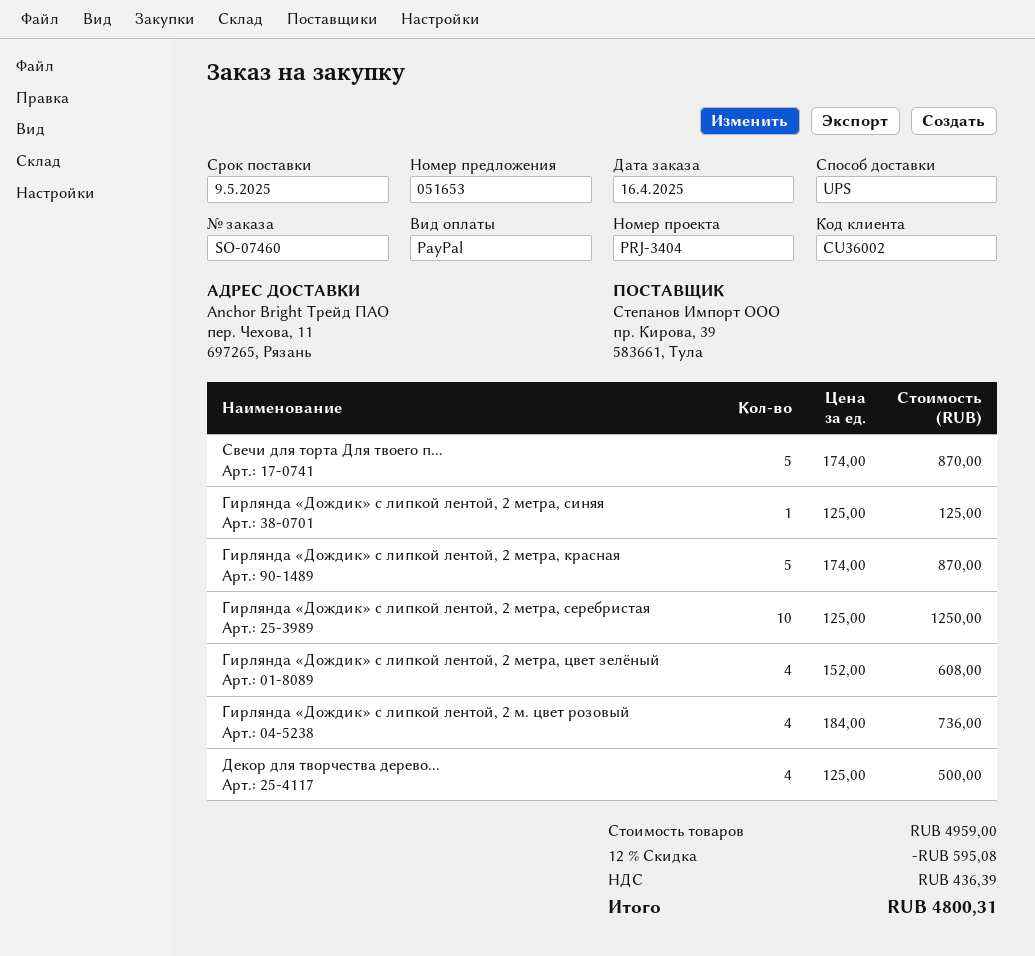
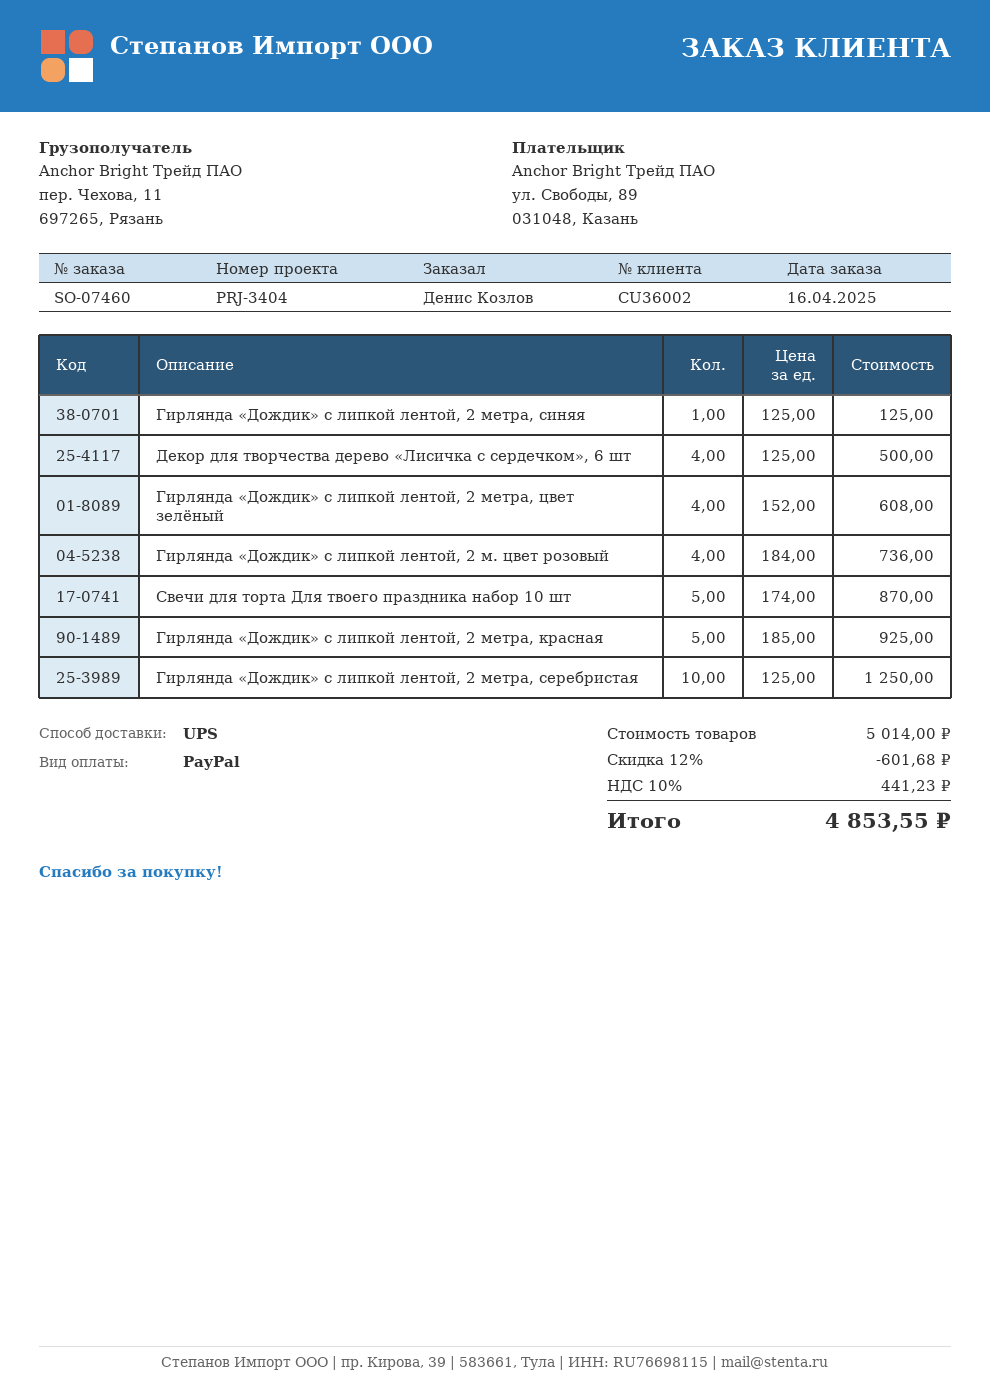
Гирлянда «Дождик» с липкой лентой, 2 метра, красная: 5 x 174.00 = 870.00 -> 5 x 185.00 = 925.00
subtotal: 4959.00 -> 5014.00
discount: 12% = 595.08 -> 12% = 601.68
tax: 436.39 -> 441.23
total: 4800.31 -> 4853.55

